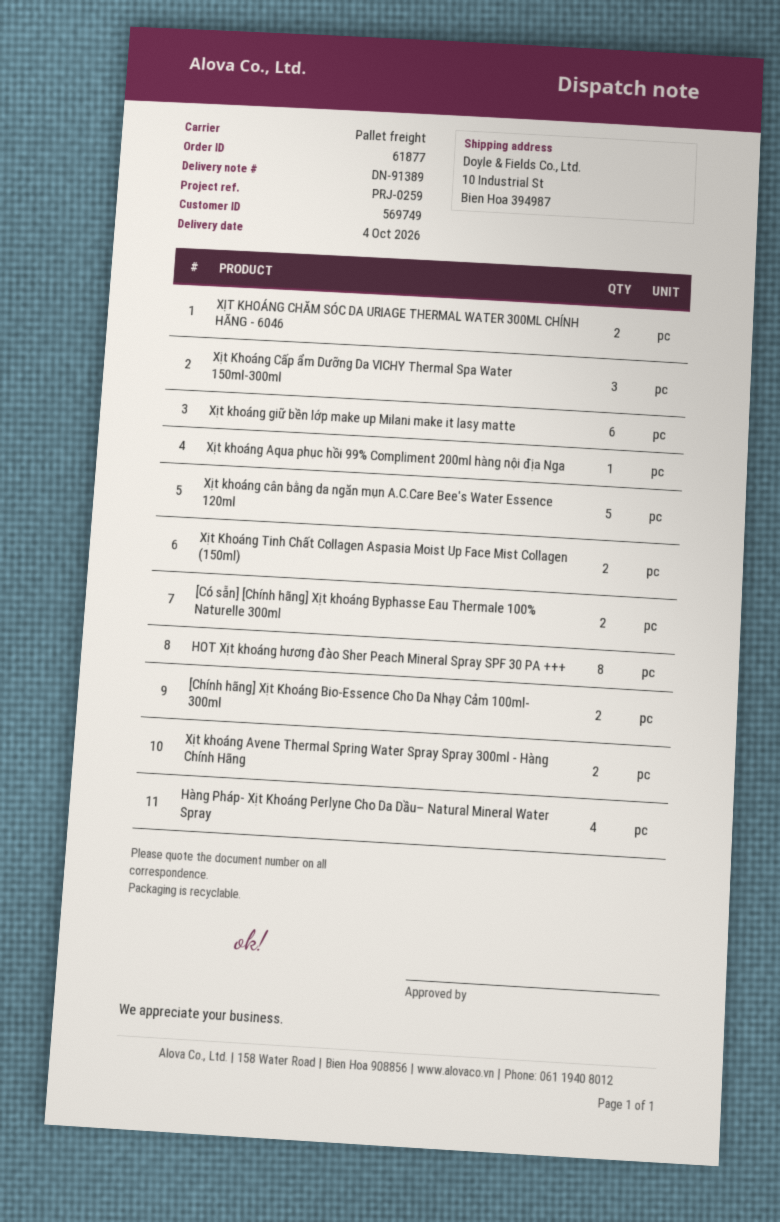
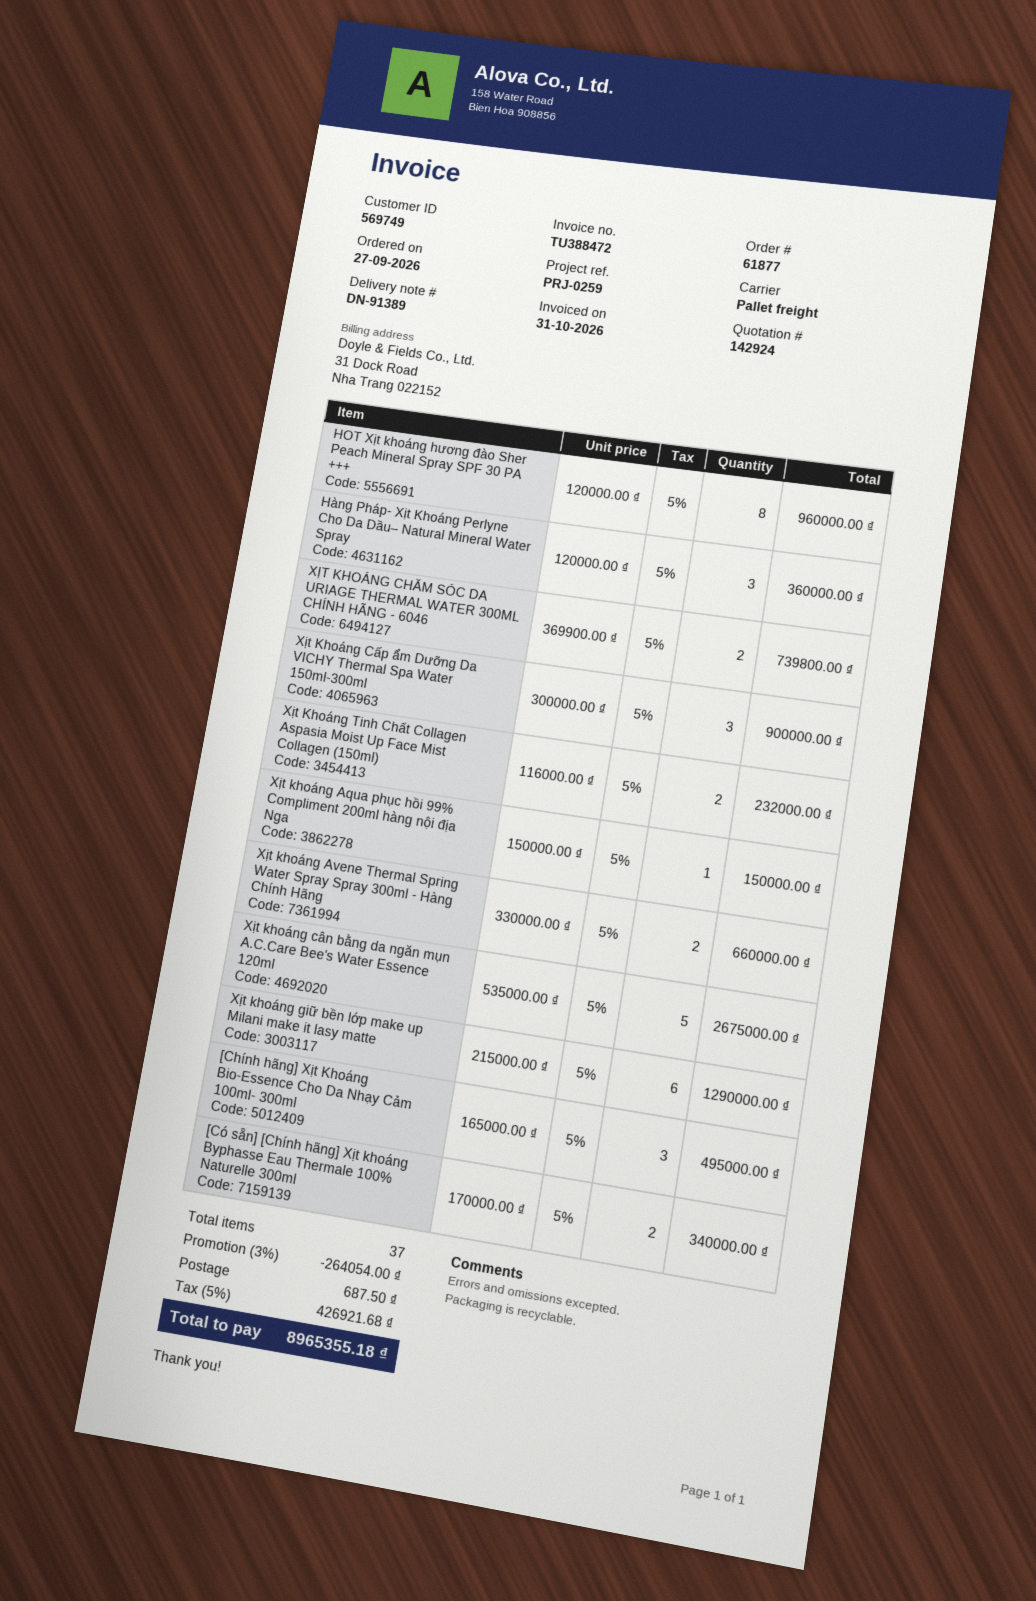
[Chính hãng] Xịt Khoáng Bio-Essence Cho Da Nhạy Cảm 100ml- 300ml: 2 -> 3
Hàng Pháp- Xịt Khoáng Perlyne Cho Da Dầu– Natural Mineral Water Spray: 4 -> 3

